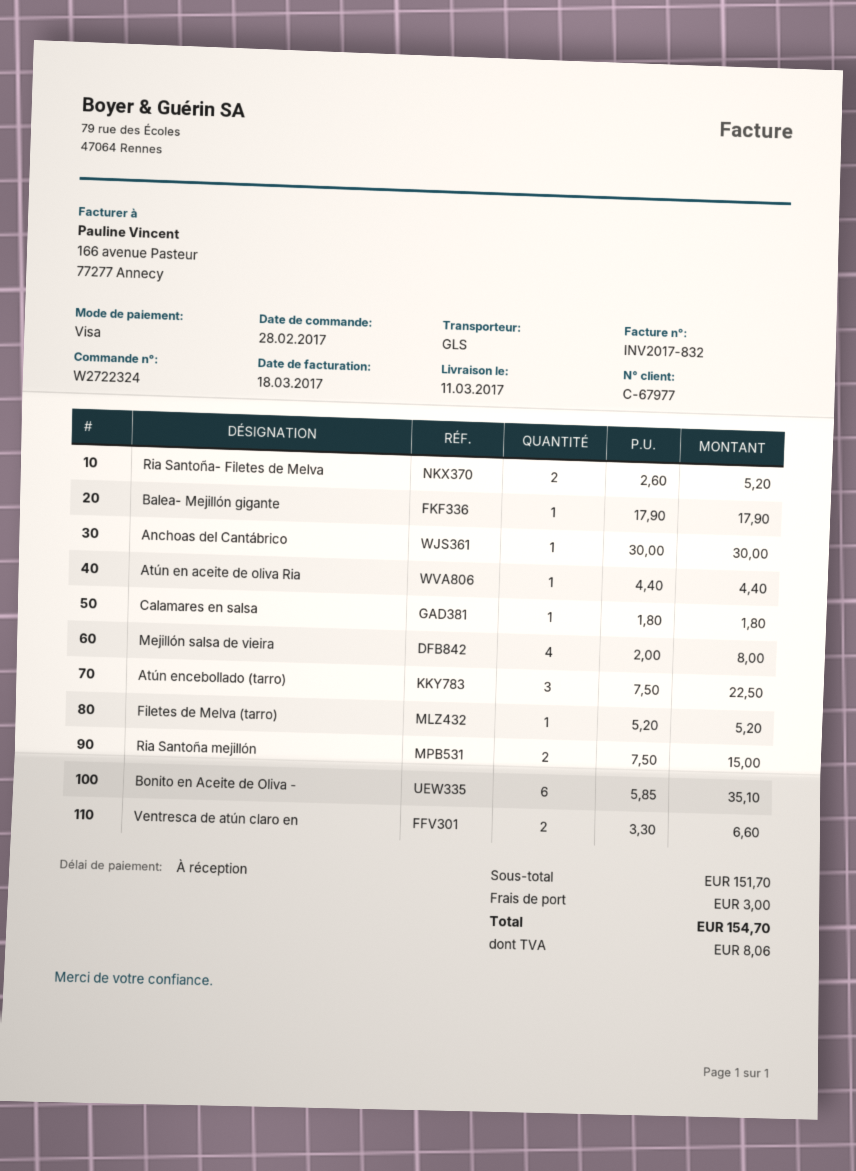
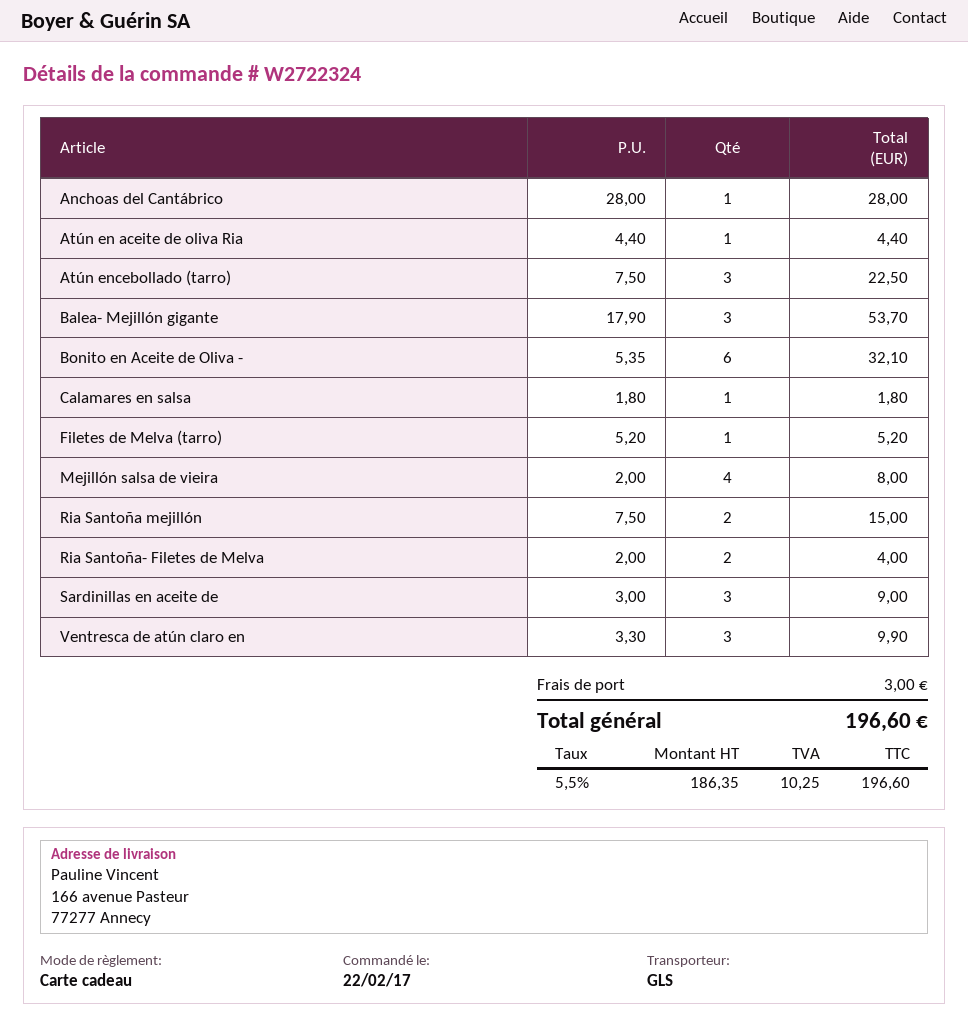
order date: 2017-02-28 -> 2017-02-22
payment method: Visa -> gift card
Ria Santoña- Filetes de Melva: 2 x 2.60 = 5.20 -> 2 x 2.00 = 4.00
Balea- Mejillón gigante: 1 x 17.90 = 17.90 -> 3 x 17.90 = 53.70
Anchoas del Cantábrico: 1 x 30.00 = 30.00 -> 1 x 28.00 = 28.00
Bonito en Aceite de Oliva -: 6 x 5.85 = 35.10 -> 6 x 5.35 = 32.10
Ventresca de atún claro en: 2 x 3.30 = 6.60 -> 3 x 3.30 = 9.90
Sardinillas en aceite de: none -> 3 x 3.00 = 9.00
tax: 8.06 -> 10.25
total: 154.70 -> 196.60

